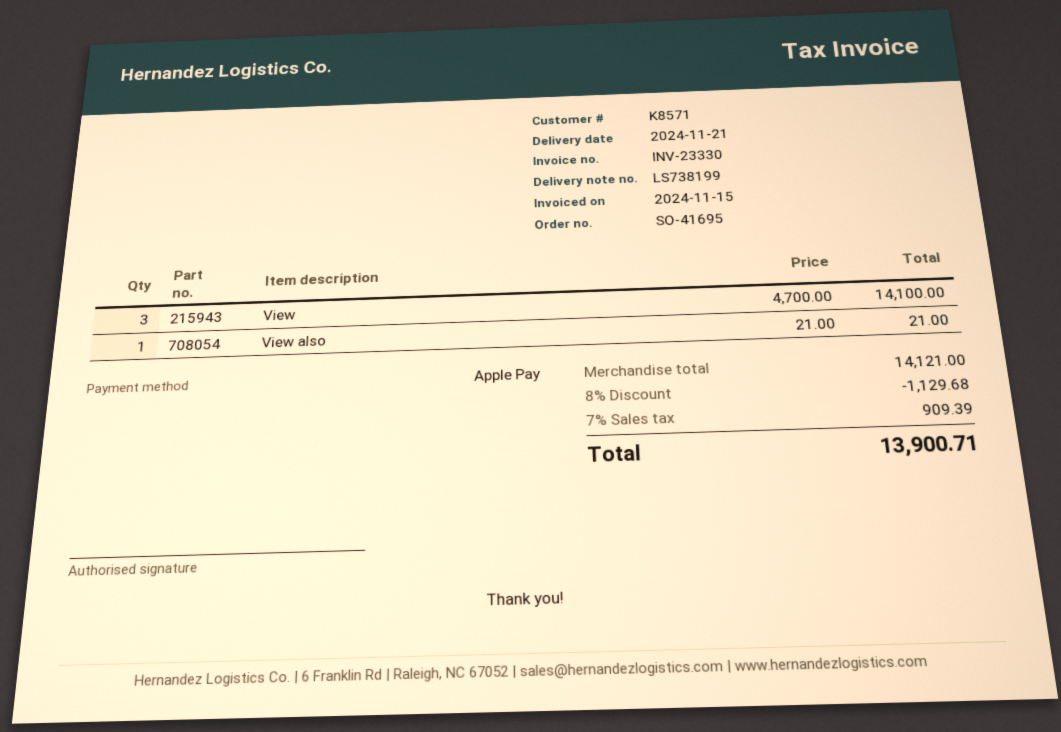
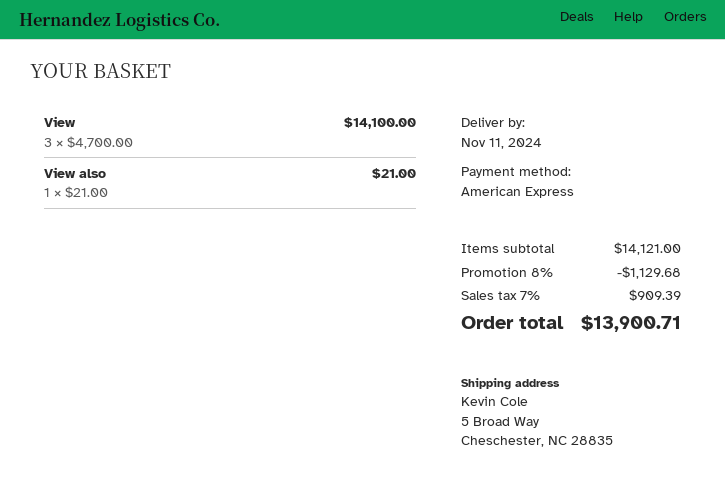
delivery date: 2024-11-21 -> 2024-11-11
payment method: Apple Pay -> American Express

